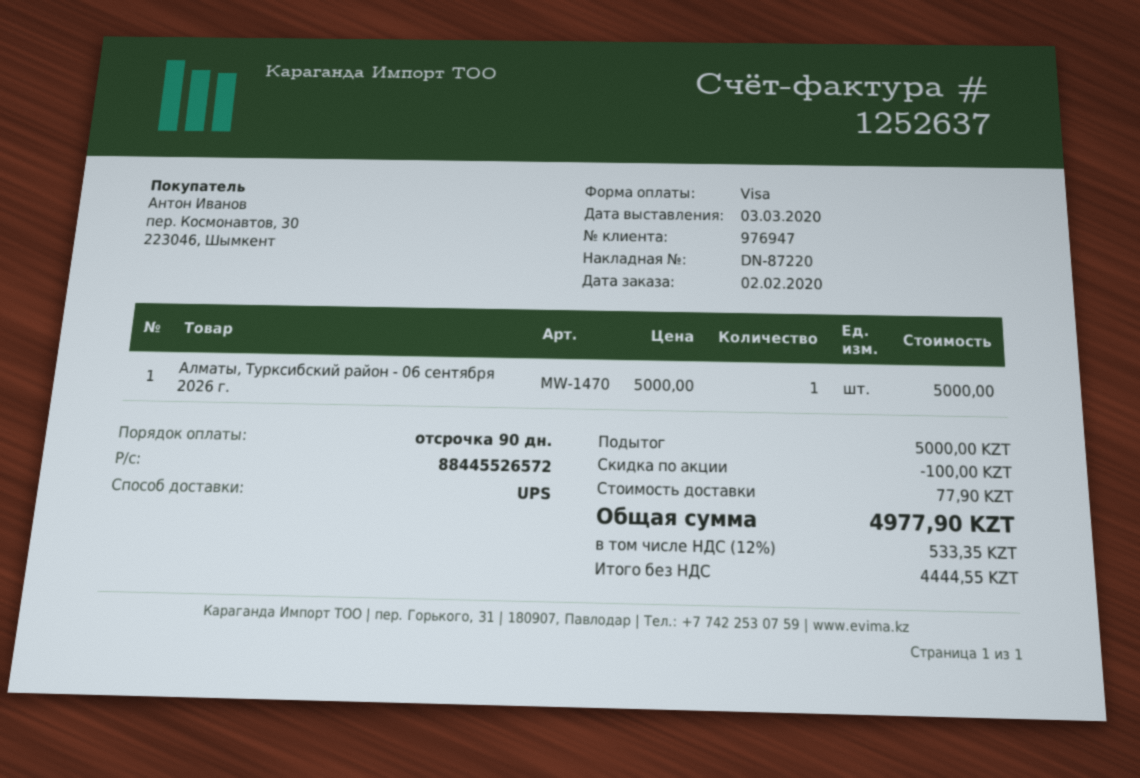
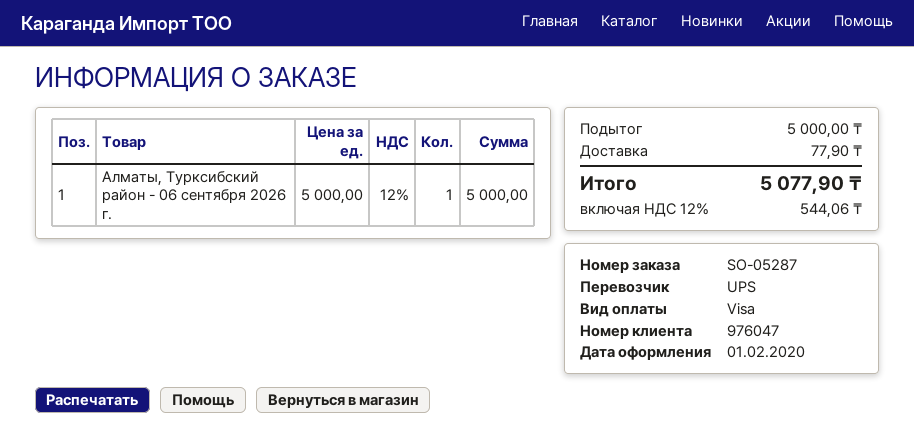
order date: 2020-02-02 -> 2020-02-01
customer number: 976947 -> 976047
discount: 100.00 -> none
tax: 12% = 533.35 -> 12% = 544.06
total: 4977.90 -> 5077.90

